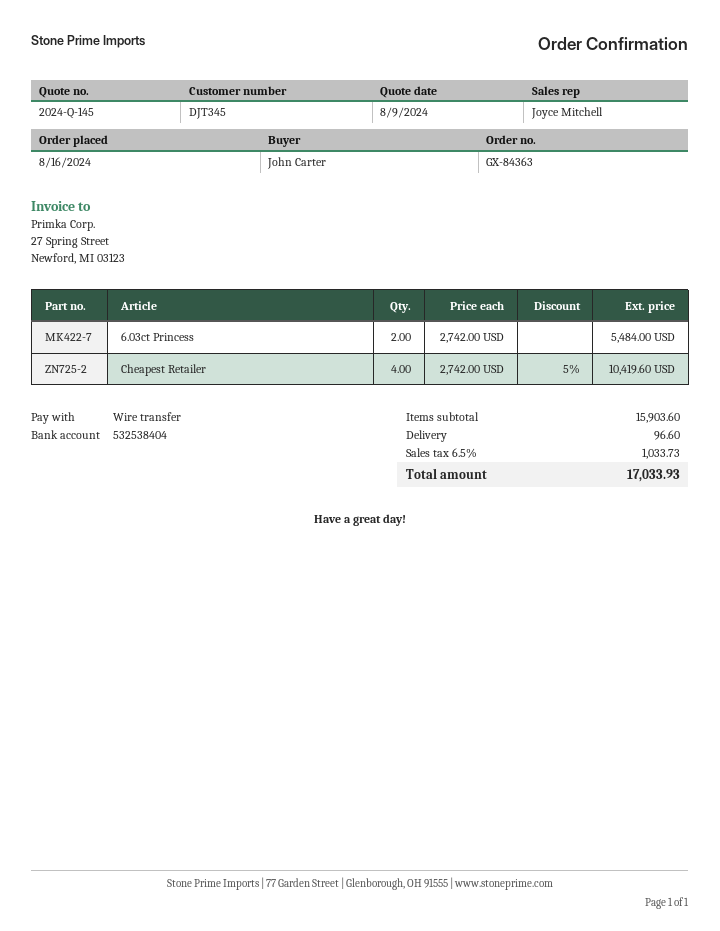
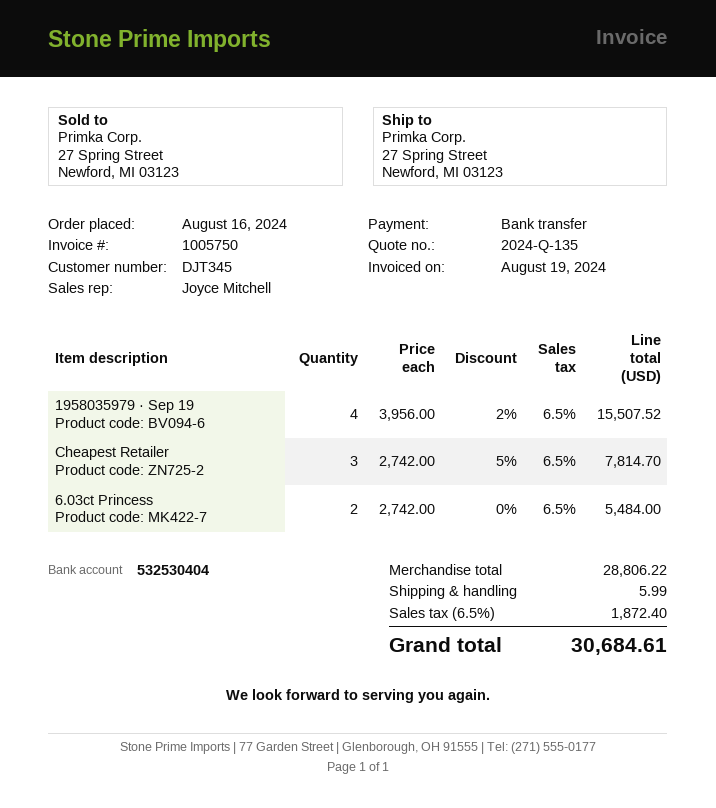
quote number: 2024-Q-145 -> 2024-Q-135
bank account: 532538404 -> 532530404
Cheapest Retailer: 4 x 2742.00 - 5% = 10419.60 -> 3 x 2742.00 - 5% = 7814.70
1958035979 · Sep 19: none -> 4 x 3956.00 - 2% = 15507.52
subtotal: 15903.60 -> 28806.22
shipping: 96.60 -> 5.99
tax: 6.5% = 1033.73 -> 6.5% = 1872.40
total: 17033.93 -> 30684.61

